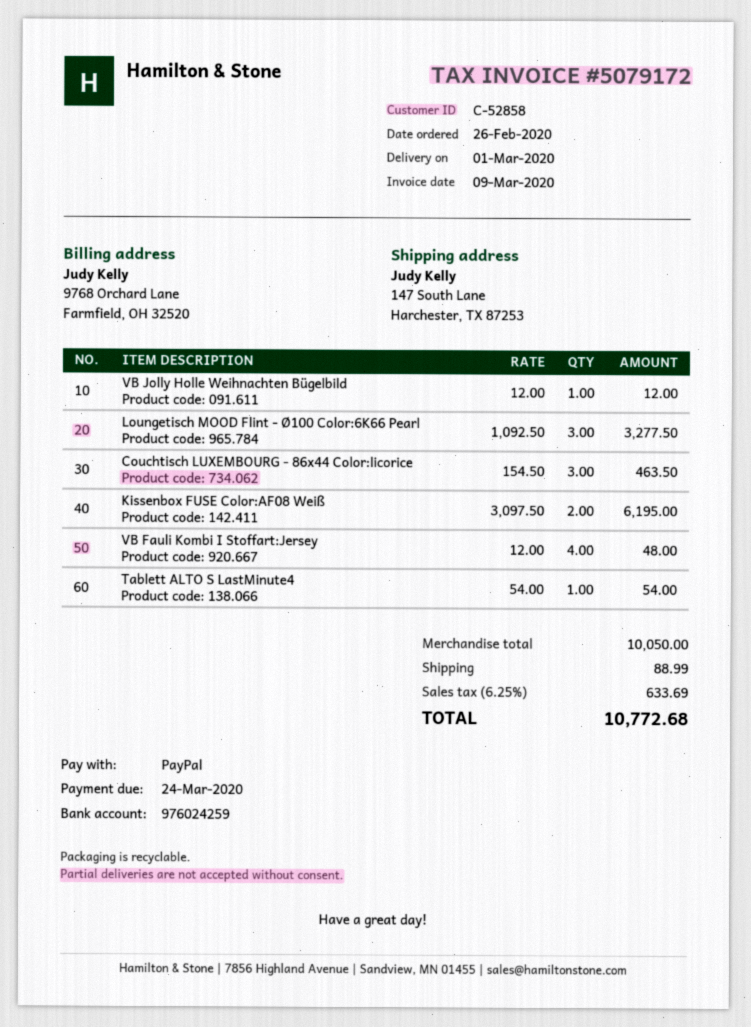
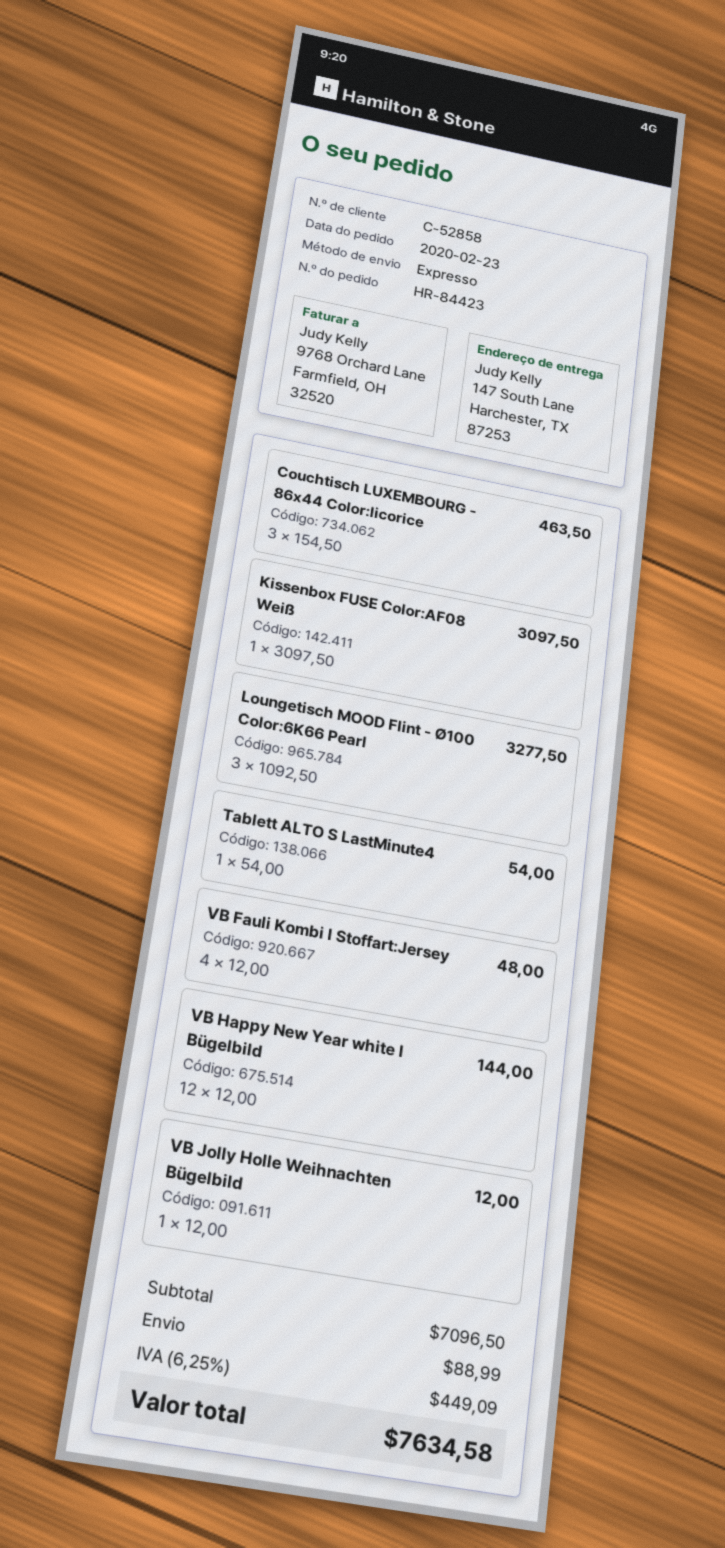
order date: 2020-02-26 -> 2020-02-23
Kissenbox FUSE Color:AF08 Weiß: 2 x 3097.50 = 6195.00 -> 1 x 3097.50 = 3097.50
VB Happy New Year white I Bügelbild: none -> 12 x 12.00 = 144.00
subtotal: 10050.00 -> 7096.50
tax: 6.25% = 633.69 -> 6.25% = 449.09
total: 10772.68 -> 7634.58

